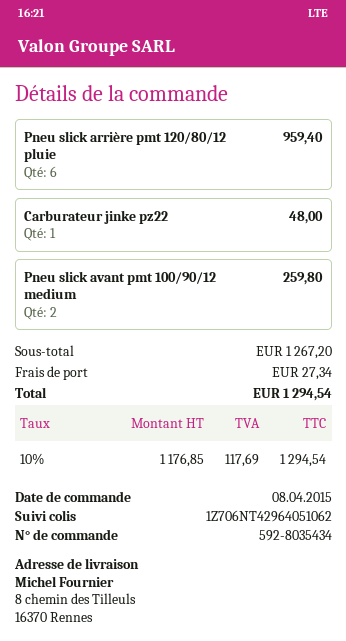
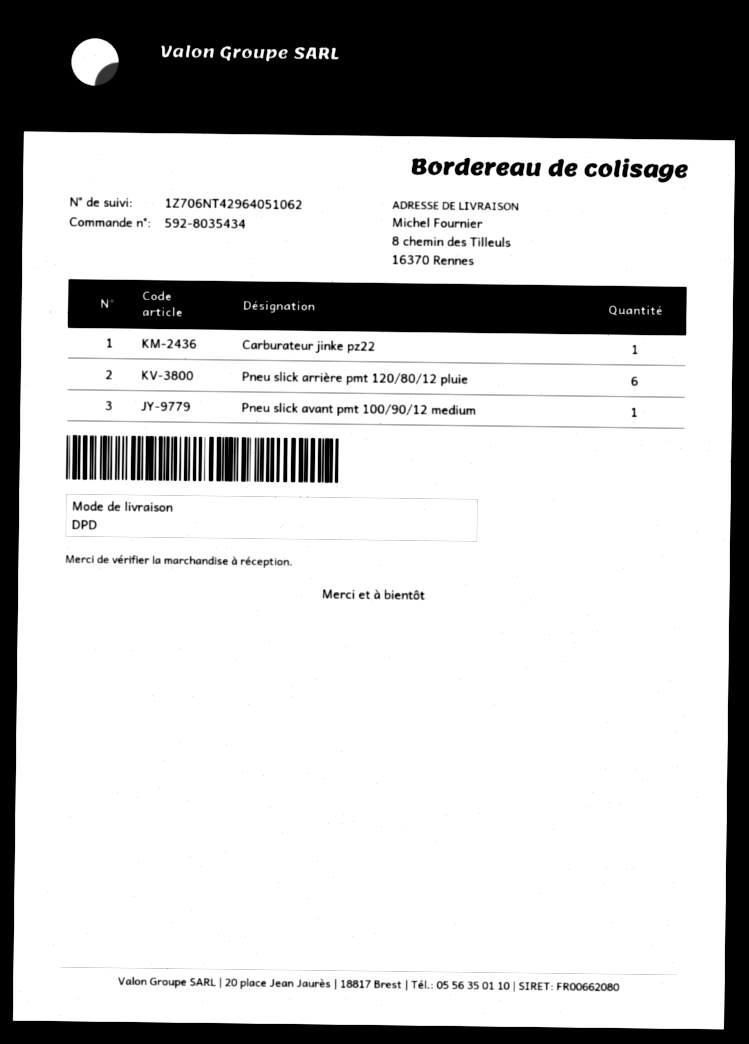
Pneu slick avant pmt 100/90/12 medium: 2 -> 1

